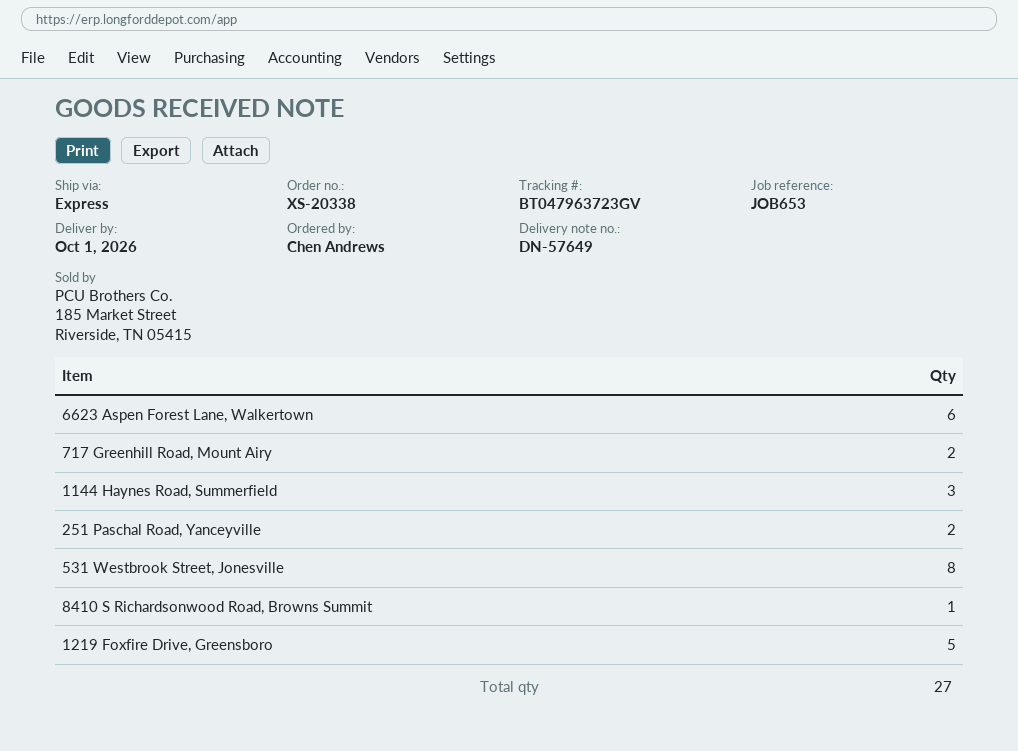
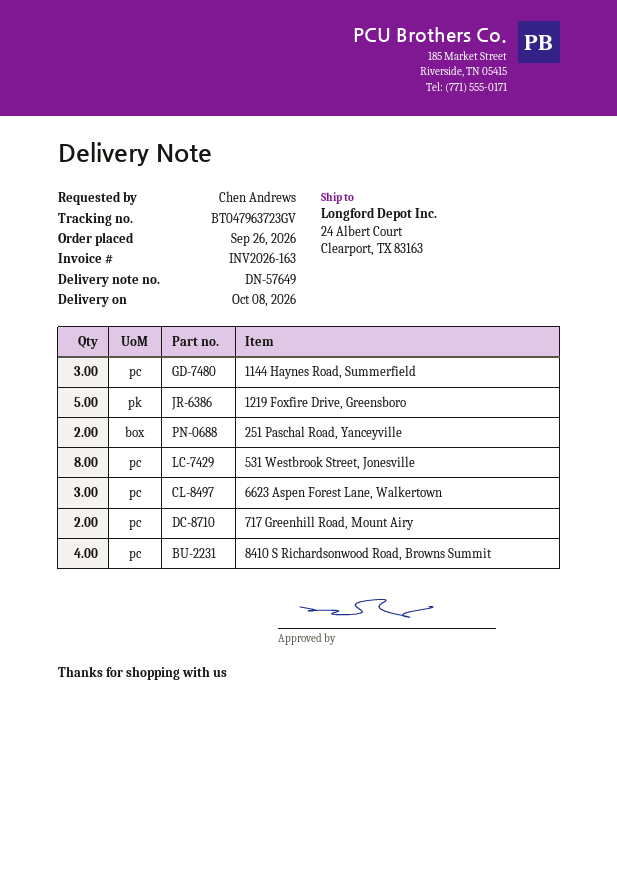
delivery date: 2026-10-01 -> 2026-10-08
6623 Aspen Forest Lane, Walkertown: 6 -> 3
8410 S Richardsonwood Road, Browns Summit: 1 -> 4

